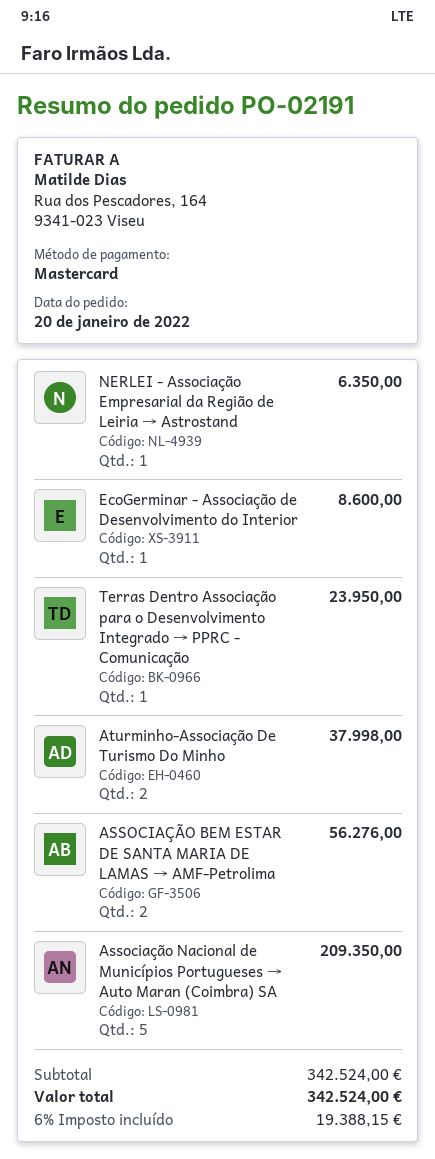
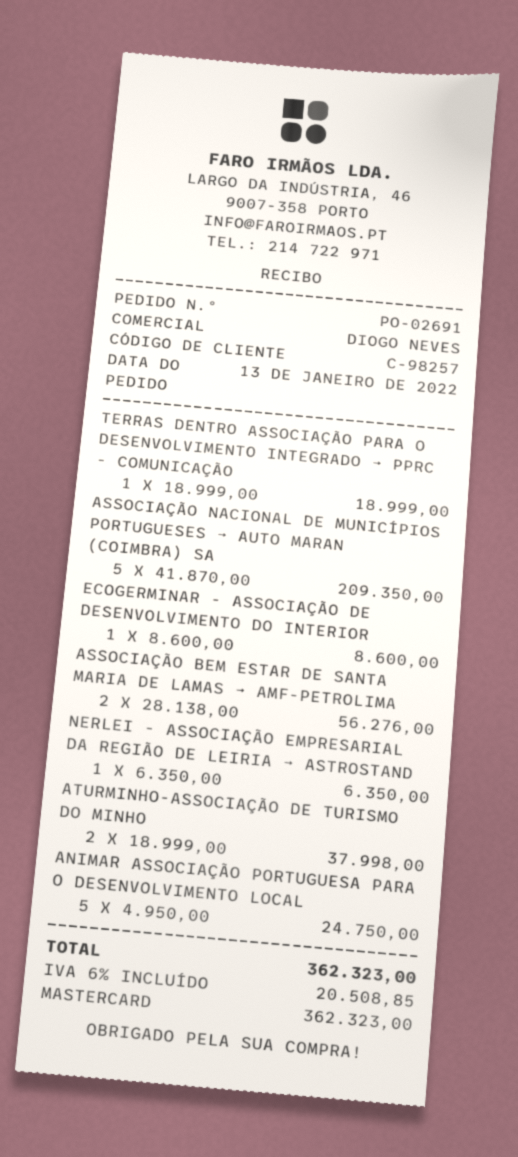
order number: PO-02191 -> PO-02691
order date: 2022-01-20 -> 2022-01-13
Terras Dentro Associação para o Desenvolvimento Integrado → PPRC - Comunicação: 1 for 23950.00 -> 1 for 18999.00
ANIMAR ASSOCIAÇÃO PORTUGUESA PARA O DESENVOLVIMENTO LOCAL: none -> 5 for 24750.00
tax: 6% = 19388.15 -> 6% = 20508.85
total: 342524.00 -> 362323.00

